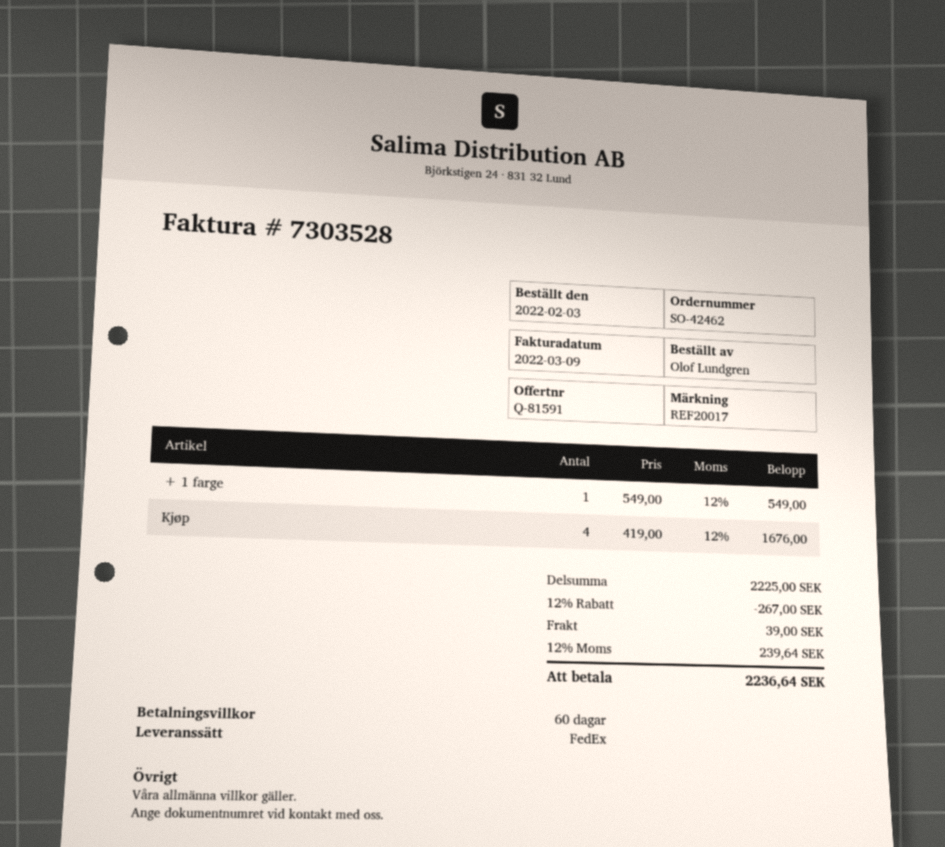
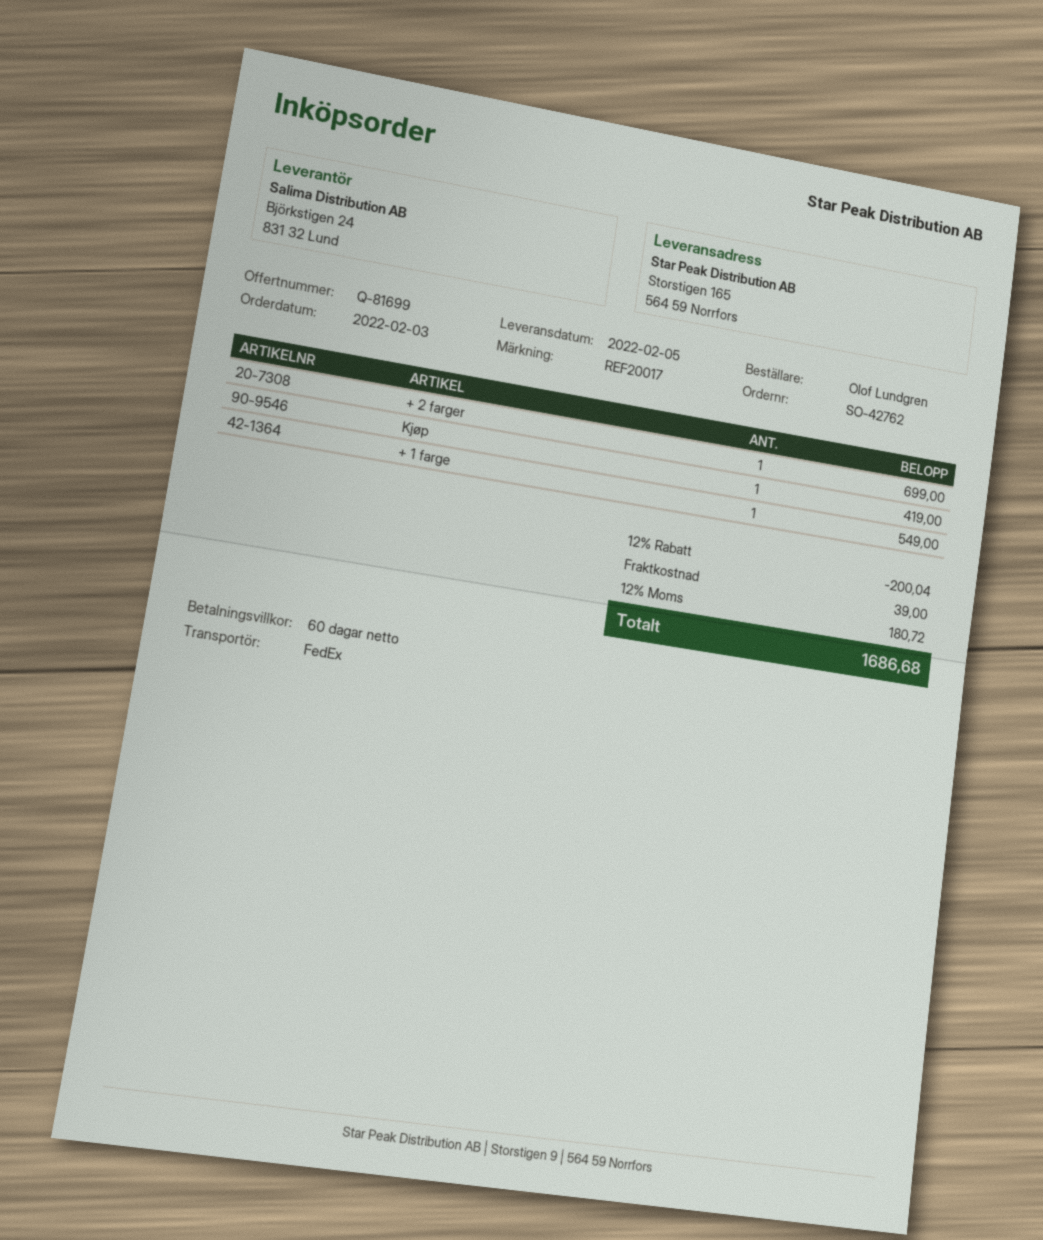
quote number: Q-81591 -> Q-81699
order number: SO-42462 -> SO-42762
Kjøp: 4 for 1676.00 -> 1 for 419.00
+ 2 farger: none -> 1 for 699.00
discount: 12% = 267.00 -> 12% = 200.04
tax: 12% = 239.64 -> 12% = 180.72
total: 2236.64 -> 1686.68

